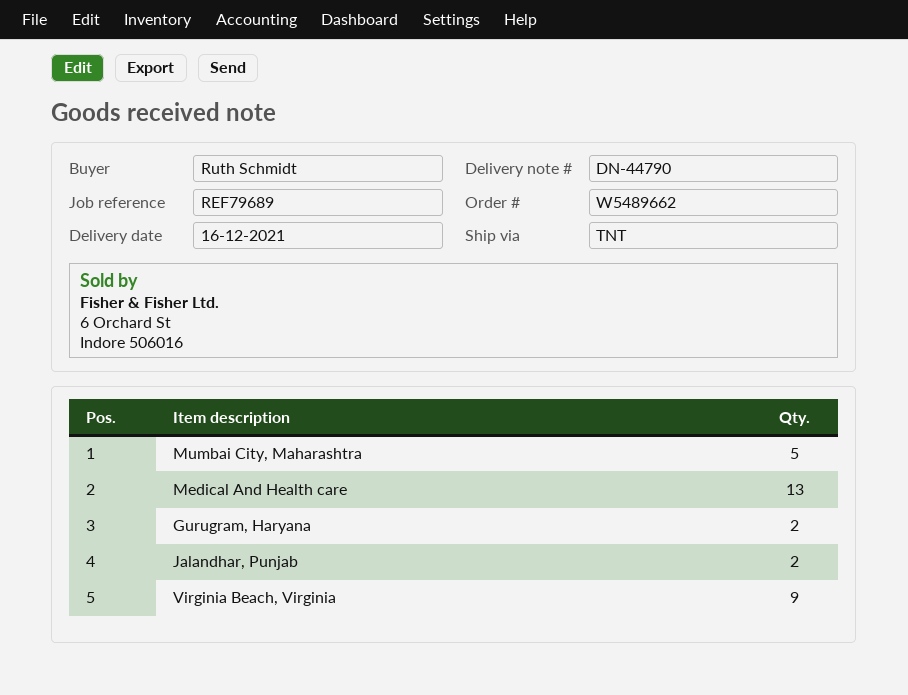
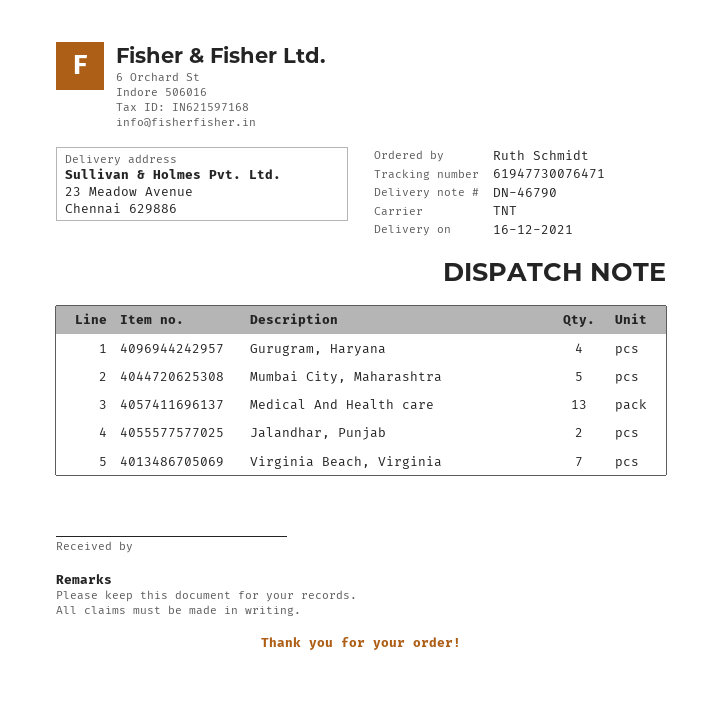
delivery note number: DN-44790 -> DN-46790
Gurugram, Haryana: 2 -> 4
Virginia Beach, Virginia: 9 -> 7

